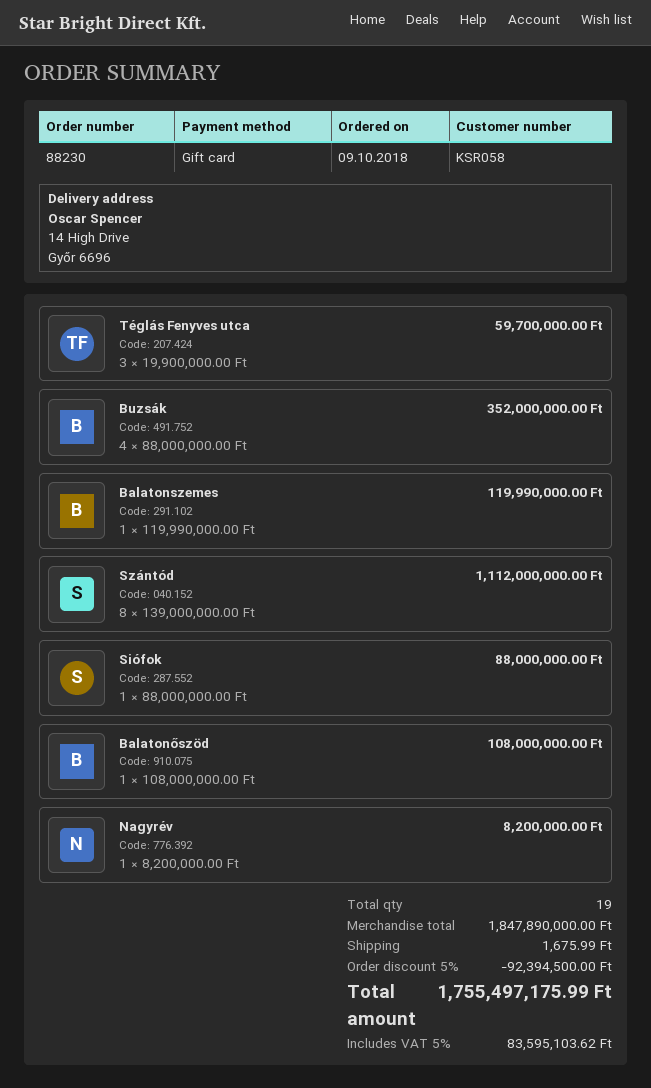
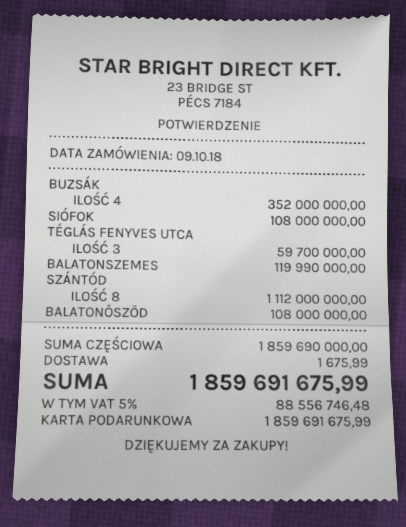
Siófok: 1 for 88000000.00 -> 1 for 108000000.00
Nagyrév: 1 for 8200000.00 -> none
subtotal: 1847890000.00 -> 1859690000.00
discount: 5% = 92394500.00 -> none
tax: 5% = 83595103.62 -> 5% = 88556746.48
total: 1755497175.99 -> 1859691675.99

